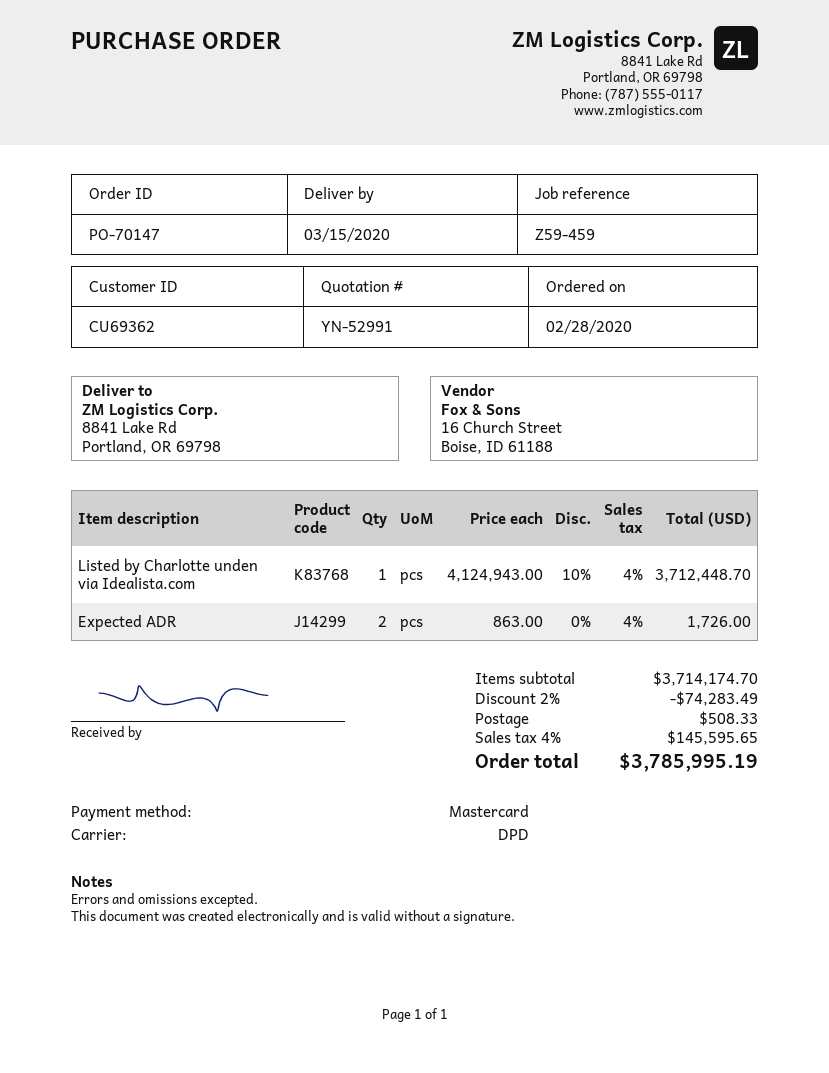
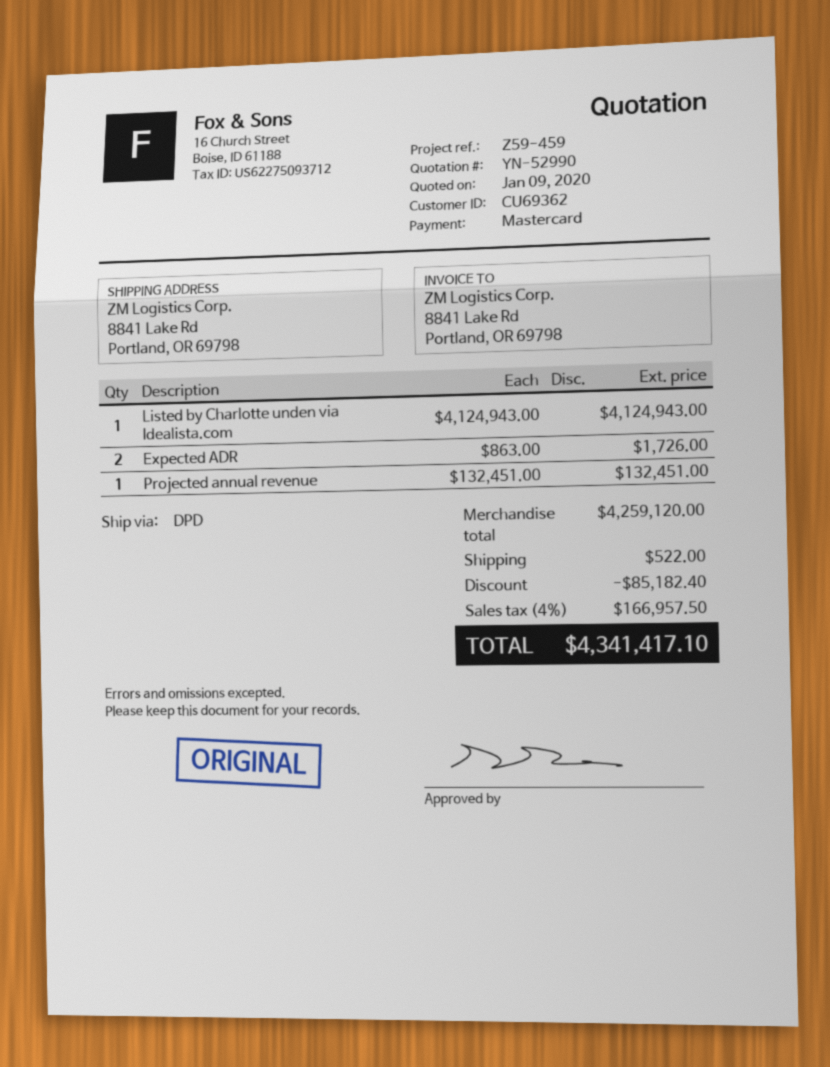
quote number: YN-52991 -> YN-52990
Listed by Charlotte unden via Idealista.com: 1 x 4124943.00 - 10% = 3712448.70 -> 1 x 4124943.00 = 4124943.00
Projected annual revenue: none -> 1 x 132451.00 = 132451.00
subtotal: 3714174.70 -> 4259120.00
discount: 74283.49 -> 85182.40
shipping: 508.33 -> 522.00
tax: 4% = 145595.65 -> 4% = 166957.50
total: 3785995.19 -> 4341417.10

